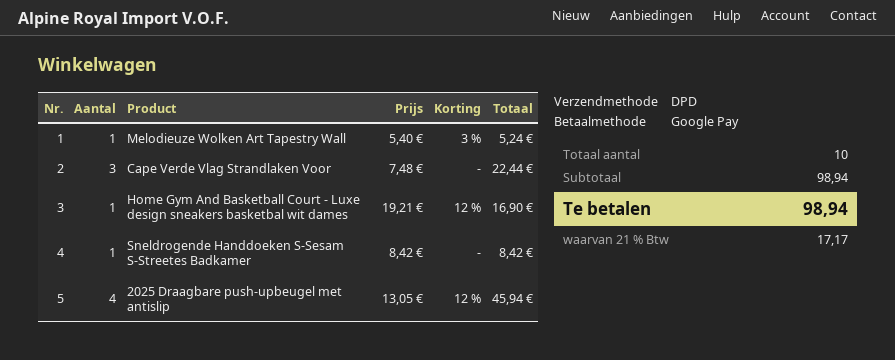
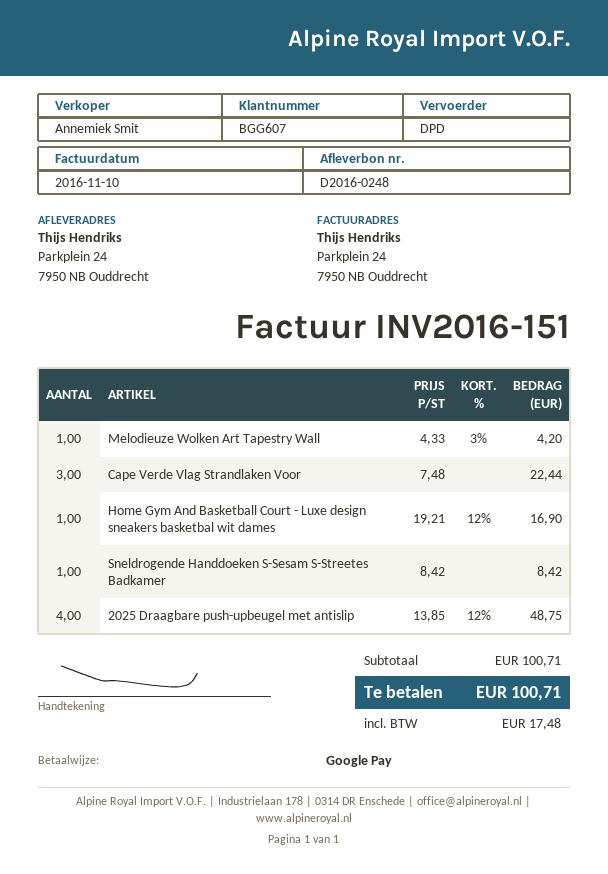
Melodieuze Wolken Art Tapestry Wall: 1 x 5.40 - 3% = 5.24 -> 1 x 4.33 - 3% = 4.20
2025 Draagbare push-upbeugel met antislip: 4 x 13.05 - 12% = 45.94 -> 4 x 13.85 - 12% = 48.75
subtotal: 98.94 -> 100.71
tax: 17.17 -> 17.48
total: 98.94 -> 100.71

